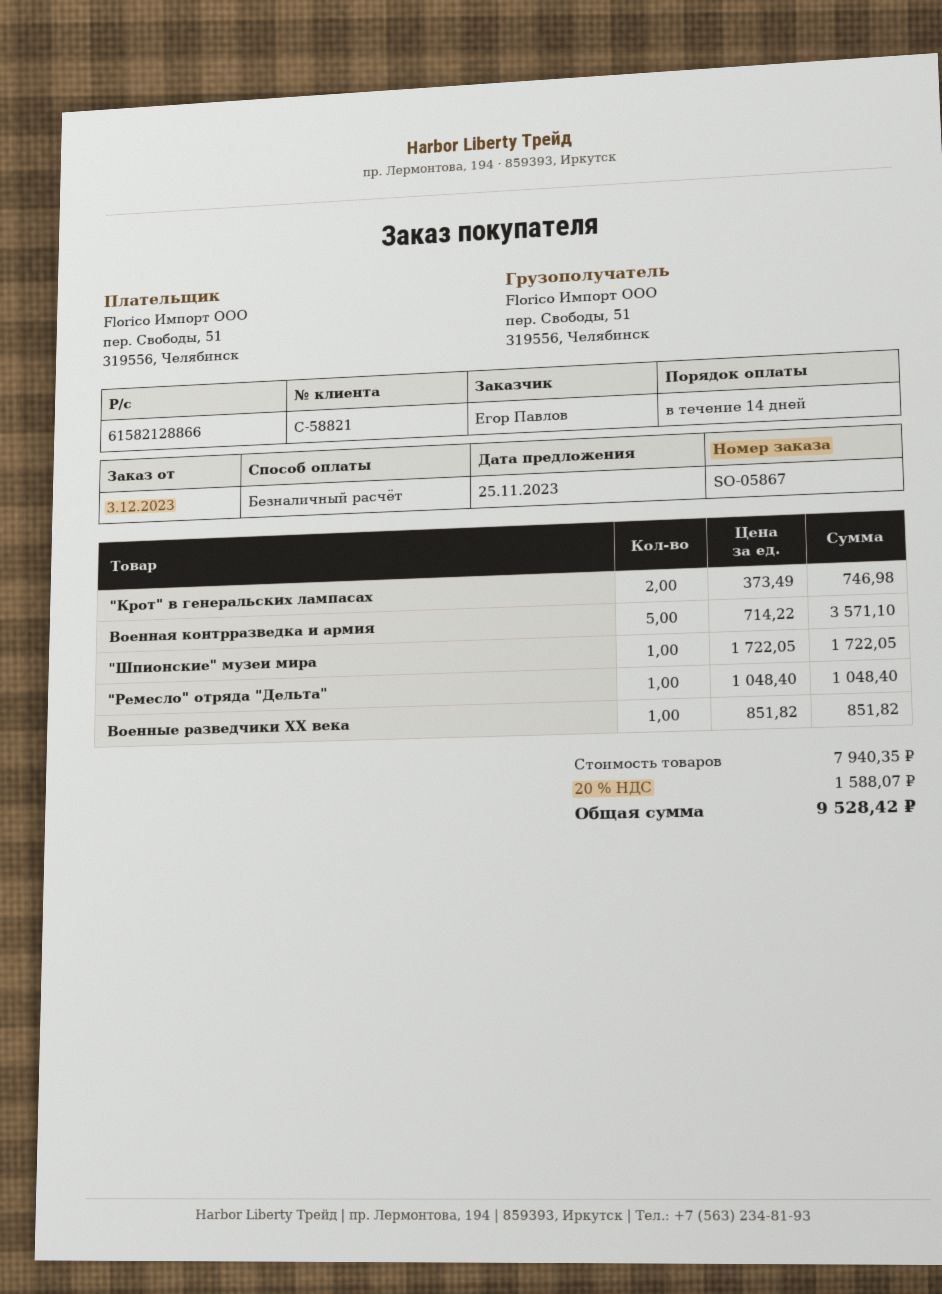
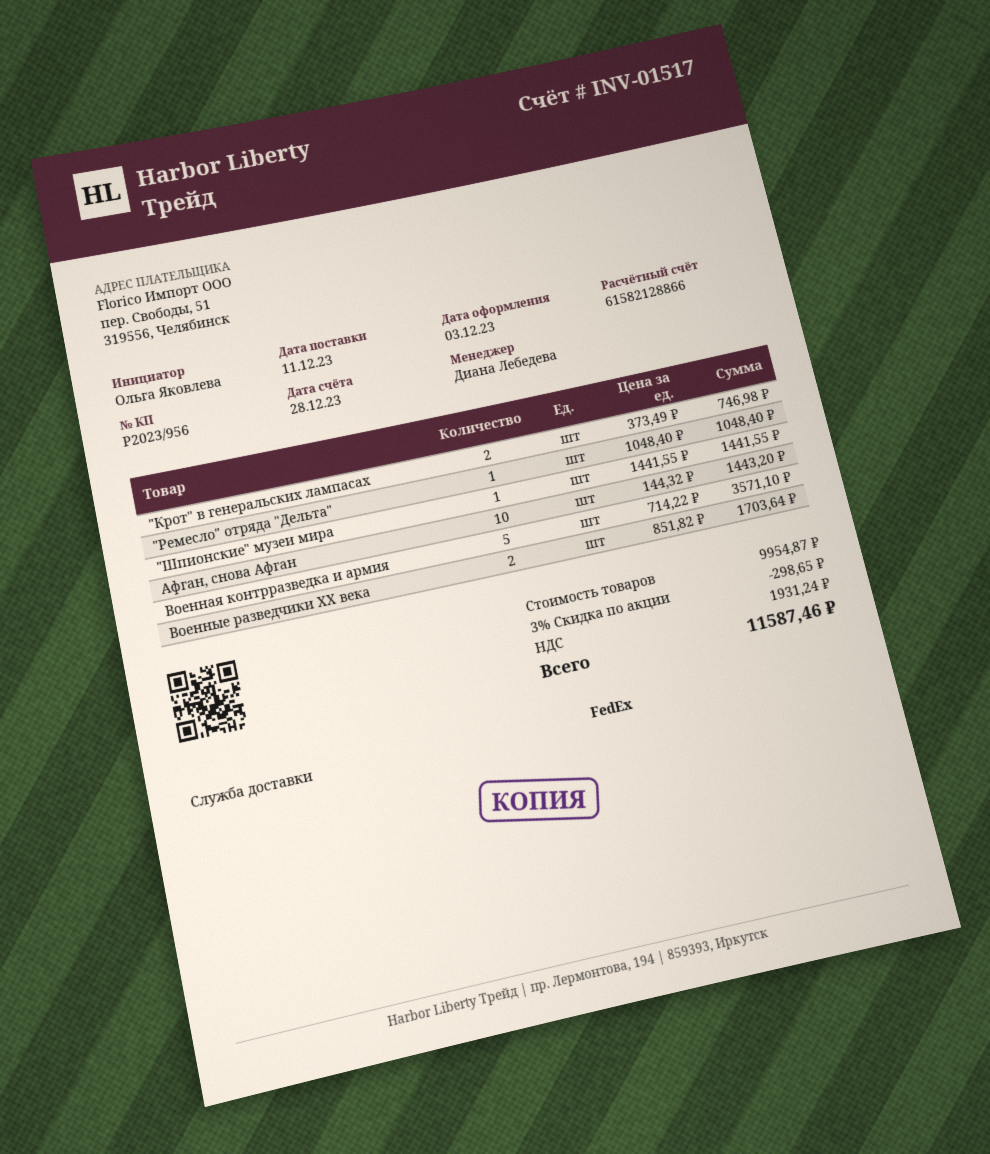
ordered by: Егор Павлов -> Ольга Яковлева
"Шпионские" музеи мира: 1 x 1722.05 = 1722.05 -> 1 x 1441.55 = 1441.55
Военные разведчики XX века: 1 x 851.82 = 851.82 -> 2 x 851.82 = 1703.64
Афган, снова Афган: none -> 10 x 144.32 = 1443.20
subtotal: 7940.35 -> 9954.87
discount: none -> 3% = 298.65
tax: 1588.07 -> 1931.24
total: 9528.42 -> 11587.46

